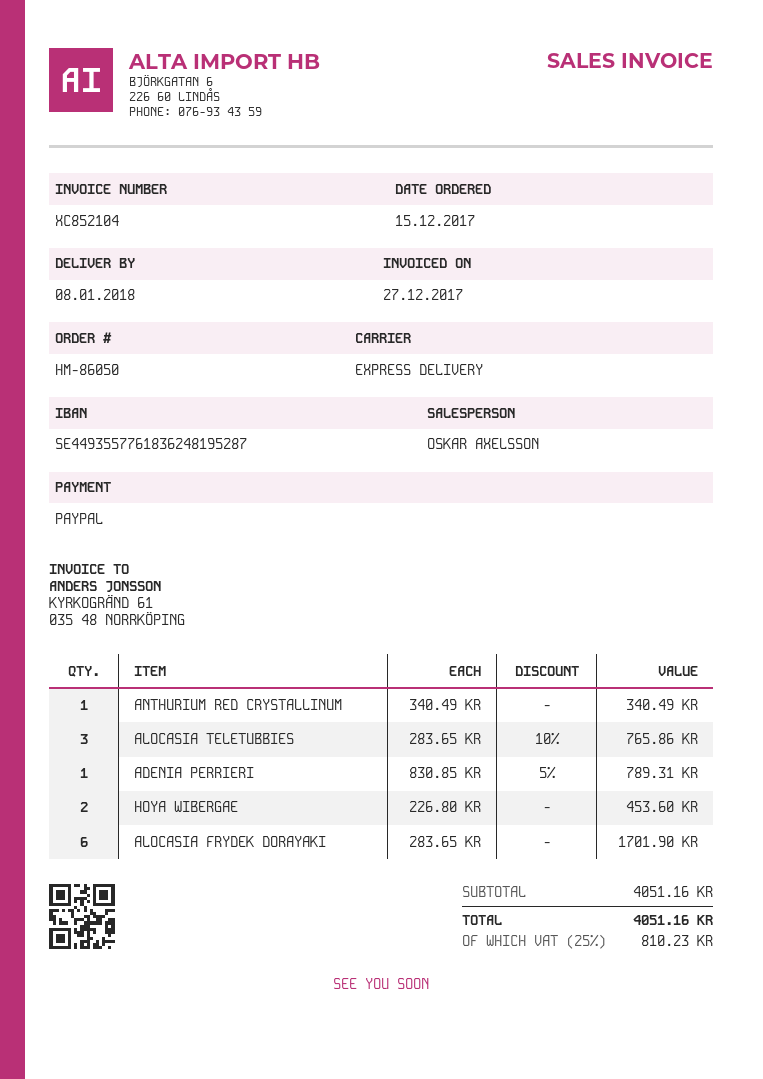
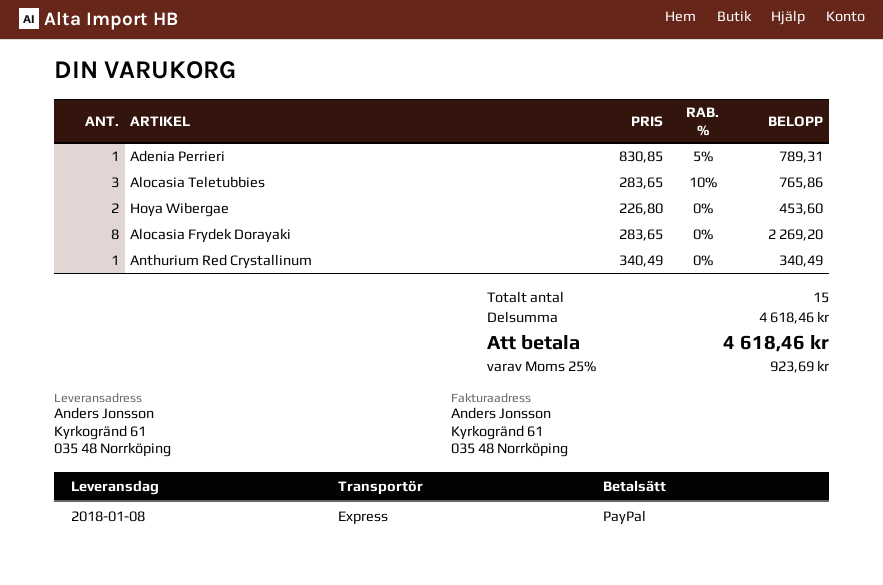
ALOCASIA FRYDEK DORAYAKI: 6 x 283.65 = 1701.90 -> 8 x 283.65 = 2269.20
subtotal: 4051.16 -> 4618.46
tax: 25% = 810.23 -> 25% = 923.69
total: 4051.16 -> 4618.46

